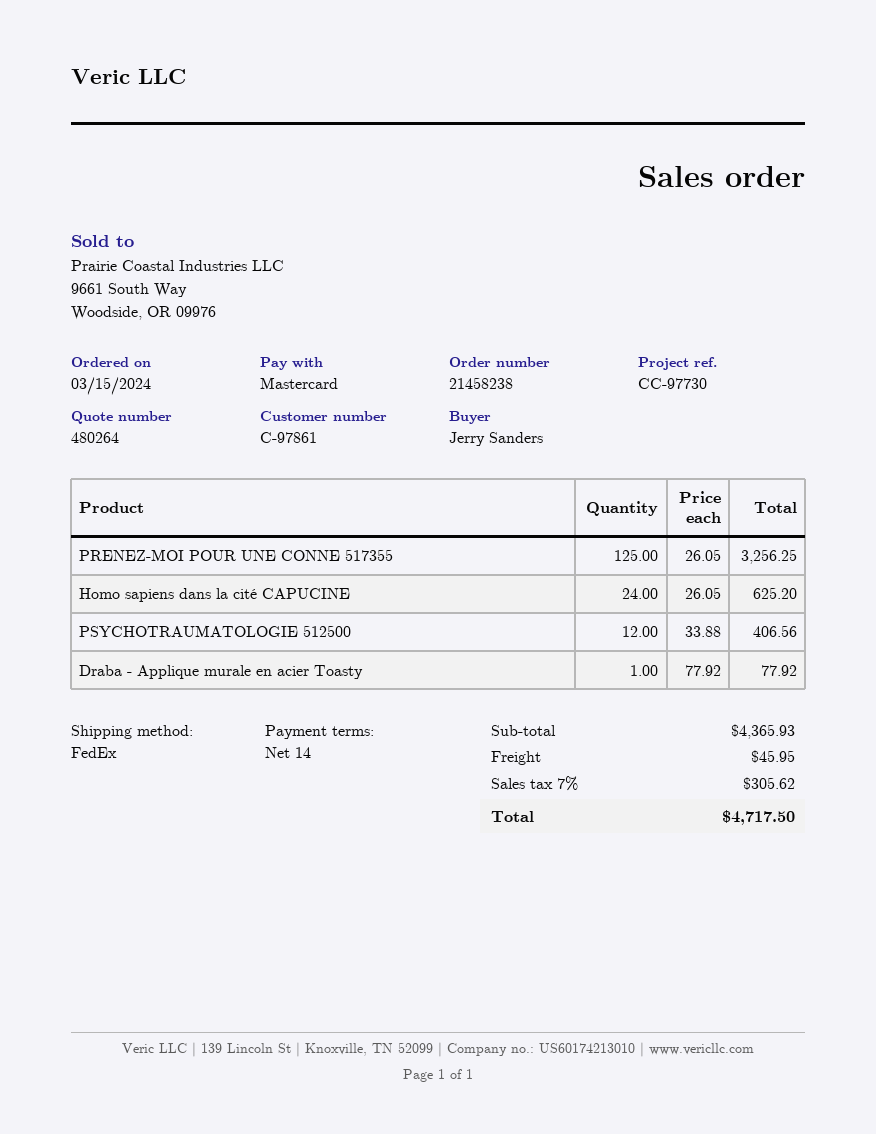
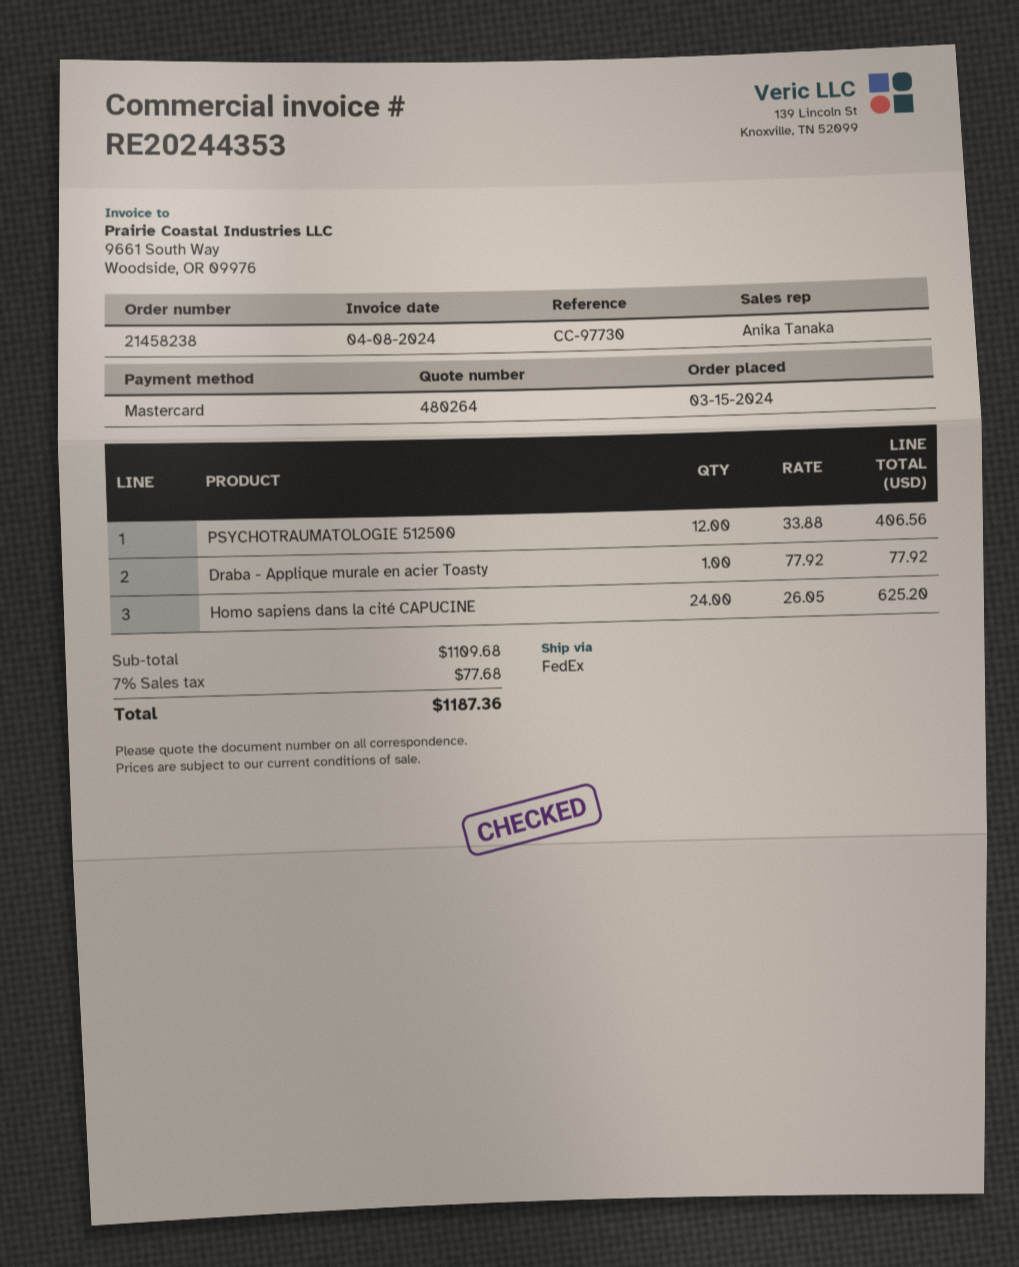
PRENEZ-MOI POUR UNE CONNE 517355: 125 x 26.05 = 3256.25 -> none
subtotal: 4365.93 -> 1109.68
shipping: 45.95 -> none
tax: 7% = 305.62 -> 7% = 77.68
total: 4717.50 -> 1187.36

